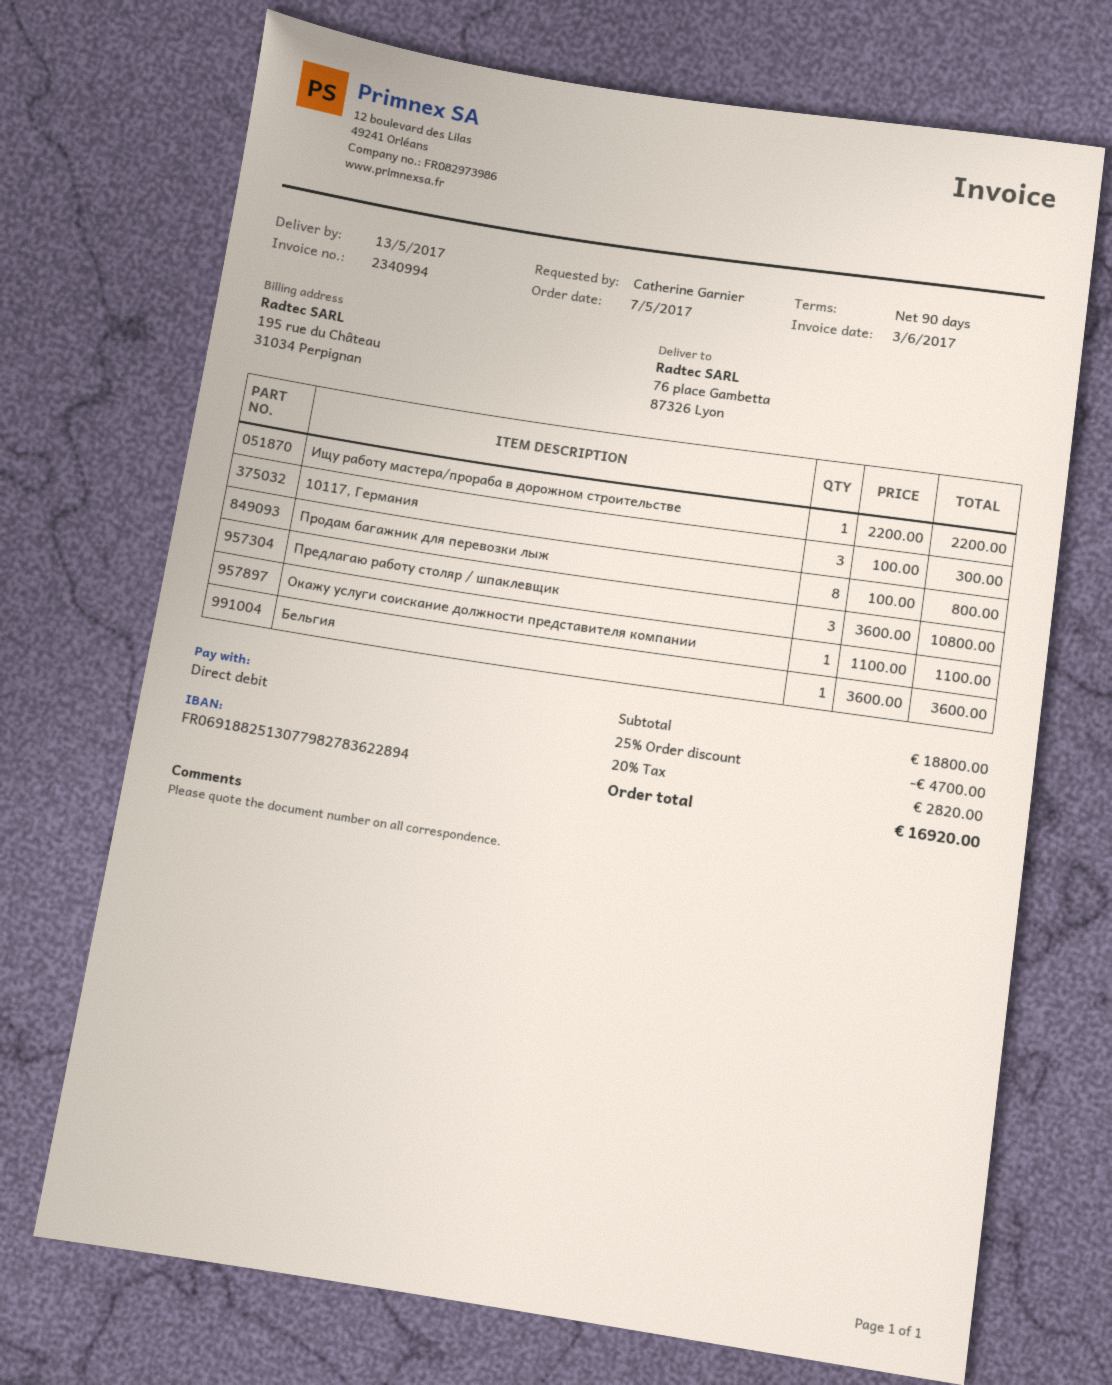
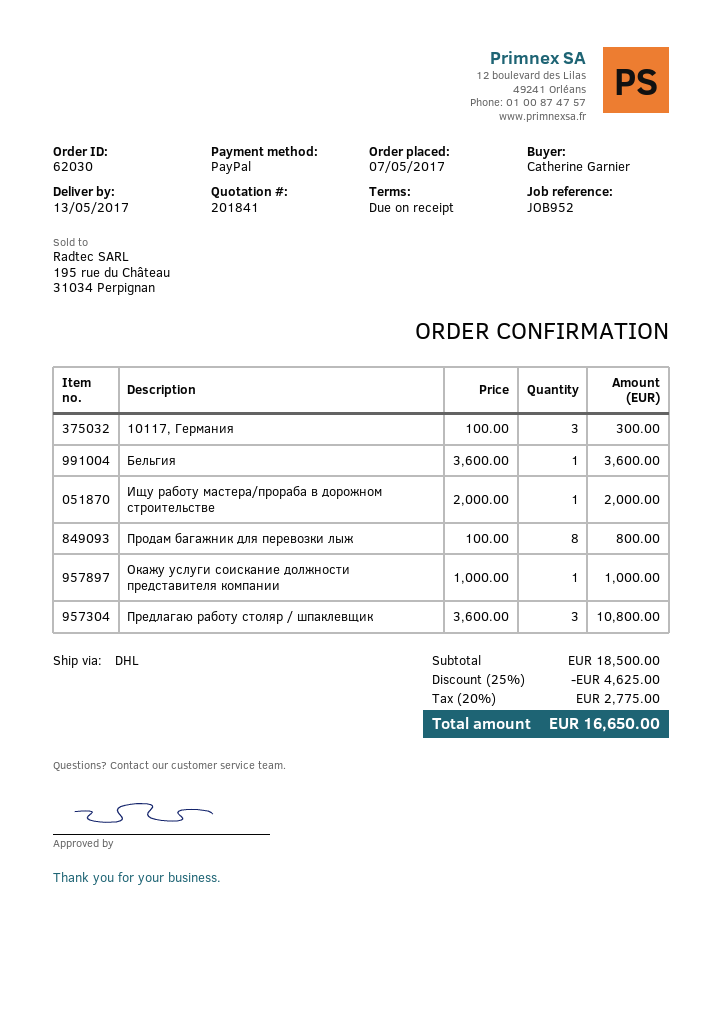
payment terms: 90 days -> on receipt
payment method: direct debit -> PayPal
Ищу работу мастера/прораба в дорожном строительстве: 1 x 2200.00 = 2200.00 -> 1 x 2000.00 = 2000.00
Окажу услуги соискание должности представителя компании: 1 x 1100.00 = 1100.00 -> 1 x 1000.00 = 1000.00
subtotal: 18800.00 -> 18500.00
discount: 25% = 4700.00 -> 25% = 4625.00
tax: 20% = 2820.00 -> 20% = 2775.00
total: 16920.00 -> 16650.00

